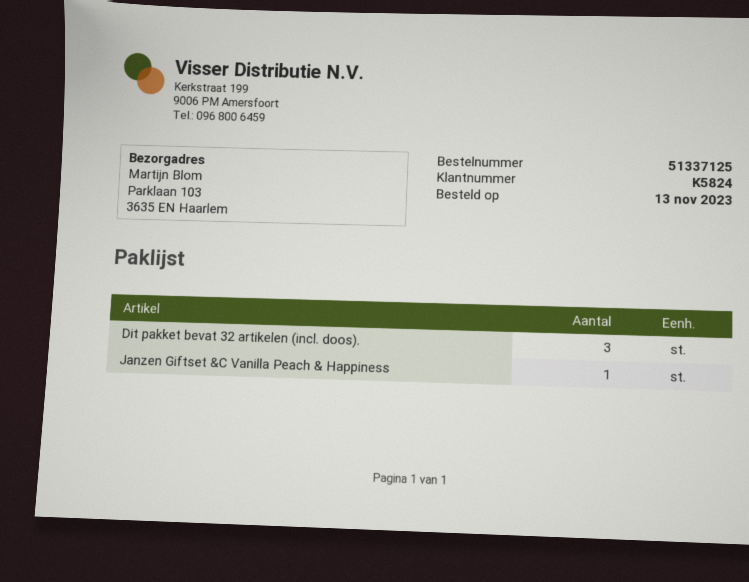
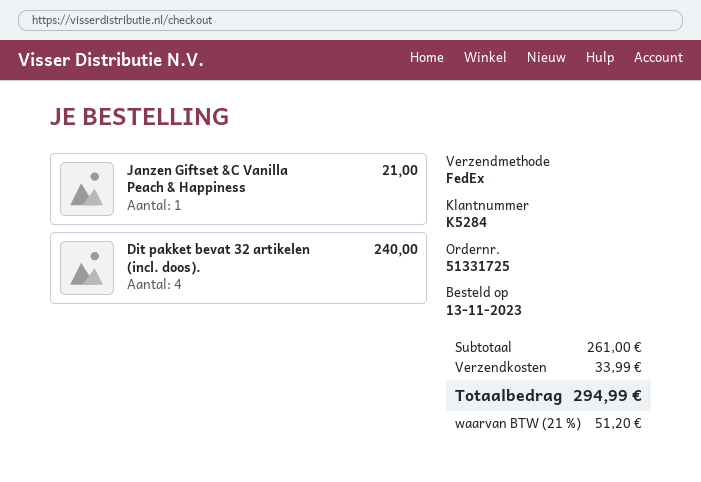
order number: 51337125 -> 51331725
customer number: K5824 -> K5284
Dit pakket bevat 32 artikelen (incl. doos).: 3 -> 4

